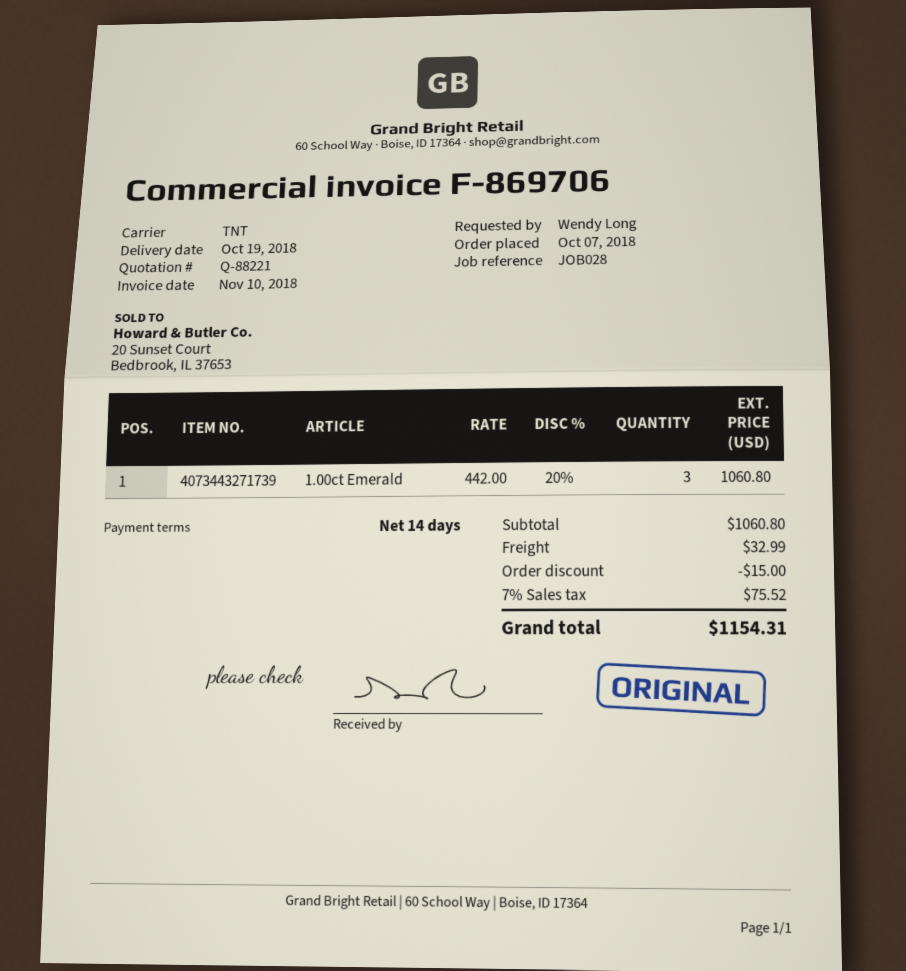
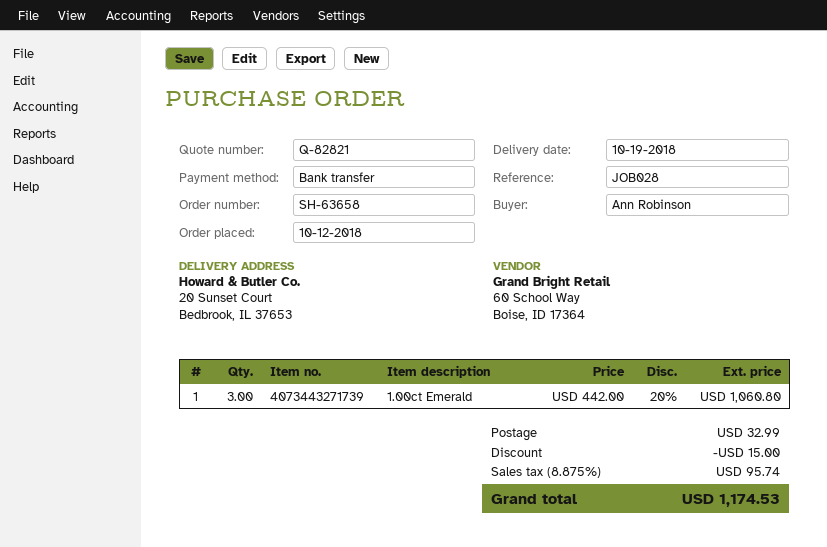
quote number: Q-88221 -> Q-82821
order date: 2018-10-07 -> 2018-10-12
ordered by: Wendy Long -> Ann Robinson
tax: 7% = 75.52 -> 8.875% = 95.74
total: 1154.31 -> 1174.53

